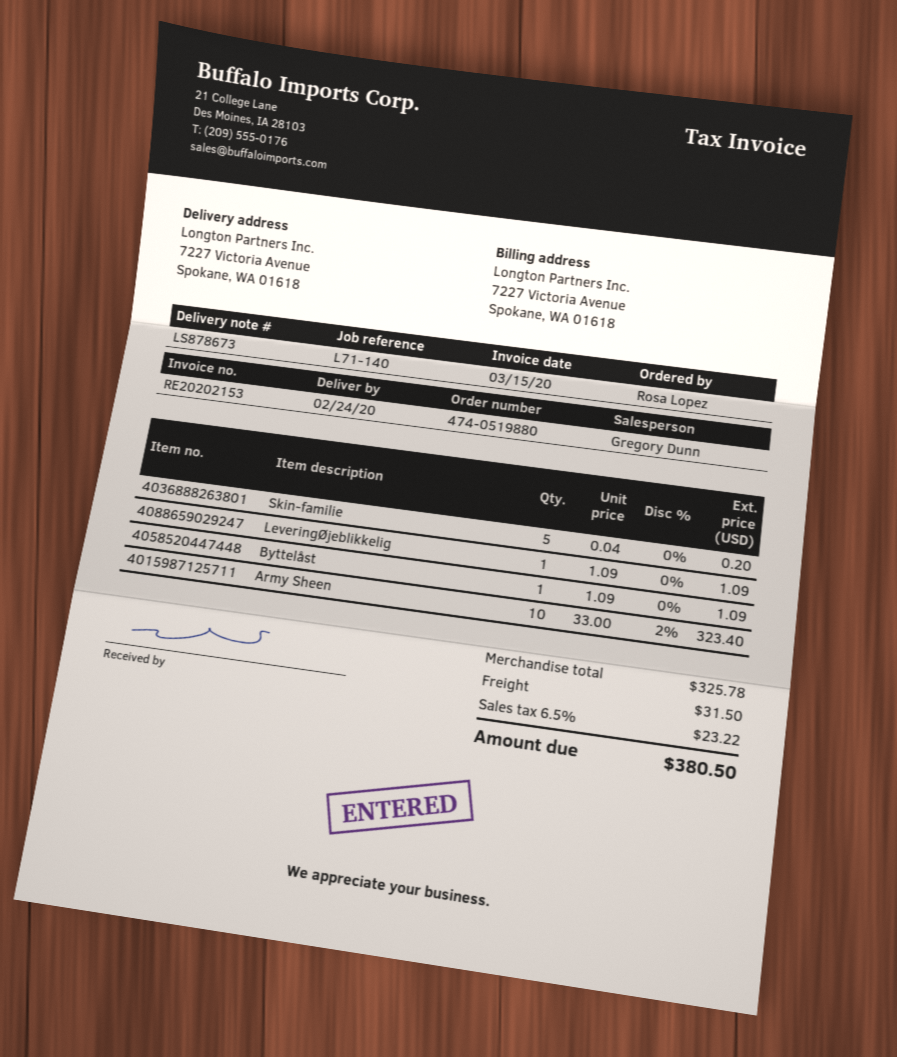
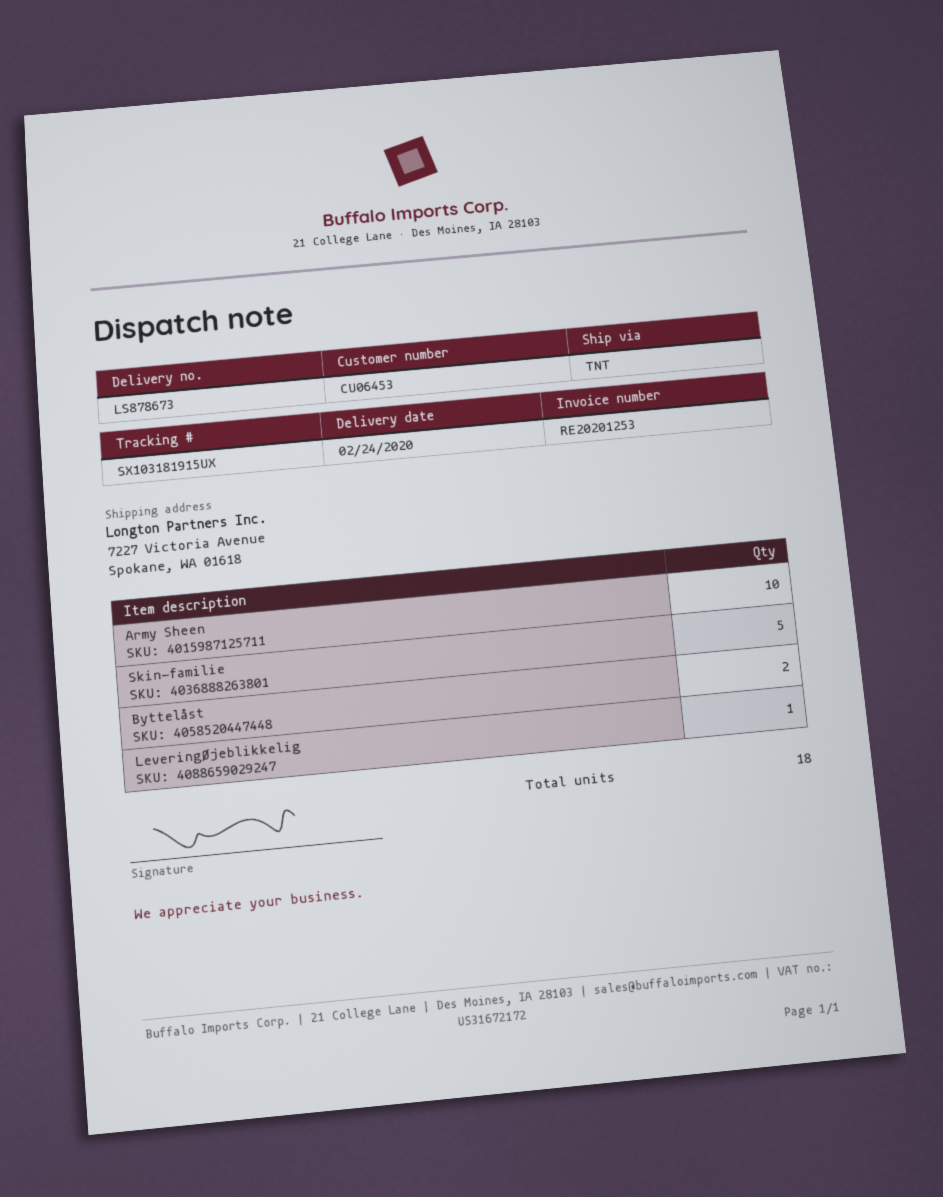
invoice number: RE20202153 -> RE20201253
Byttelåst: 1 -> 2

